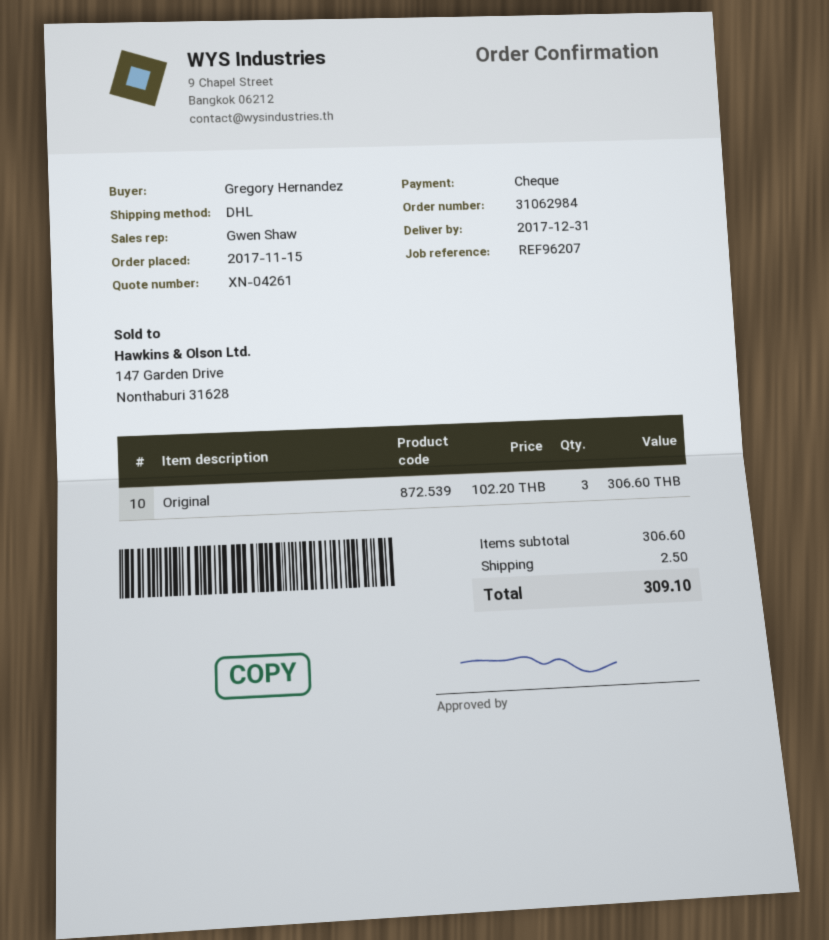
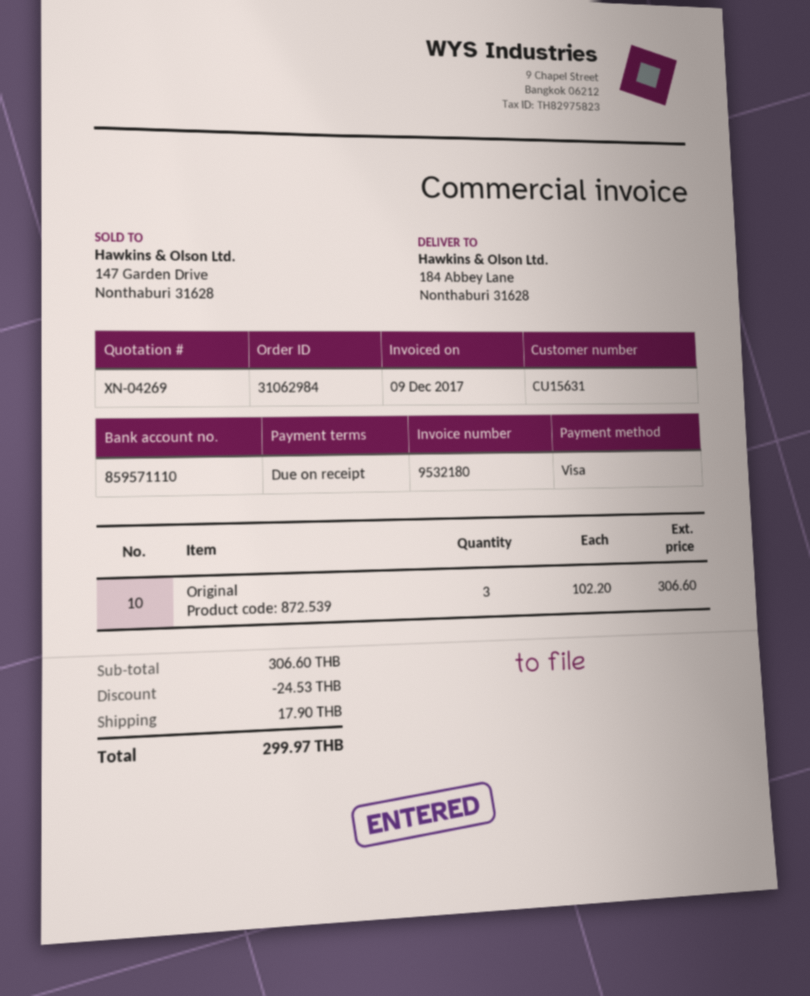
quote number: XN-04261 -> XN-04269
payment method: cheque -> Visa
discount: none -> 24.53
shipping: 2.50 -> 17.90
total: 309.10 -> 299.97

